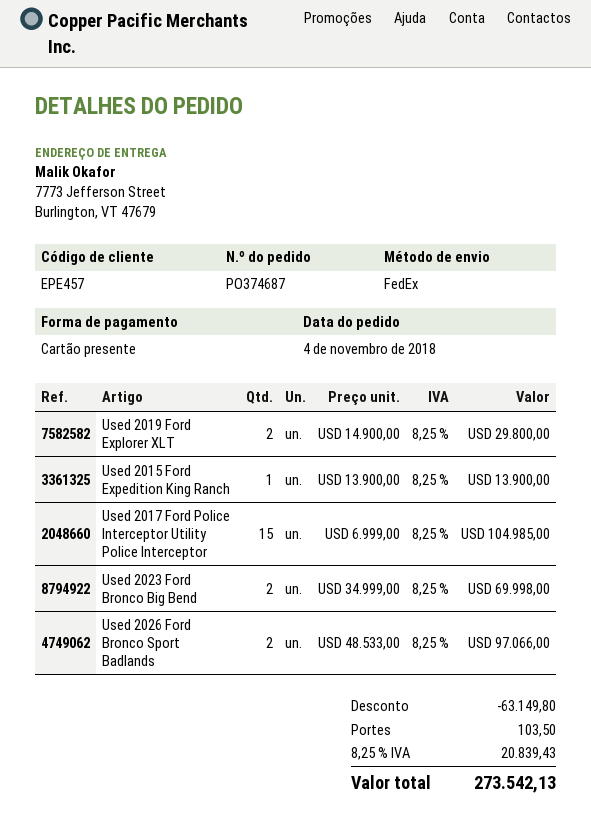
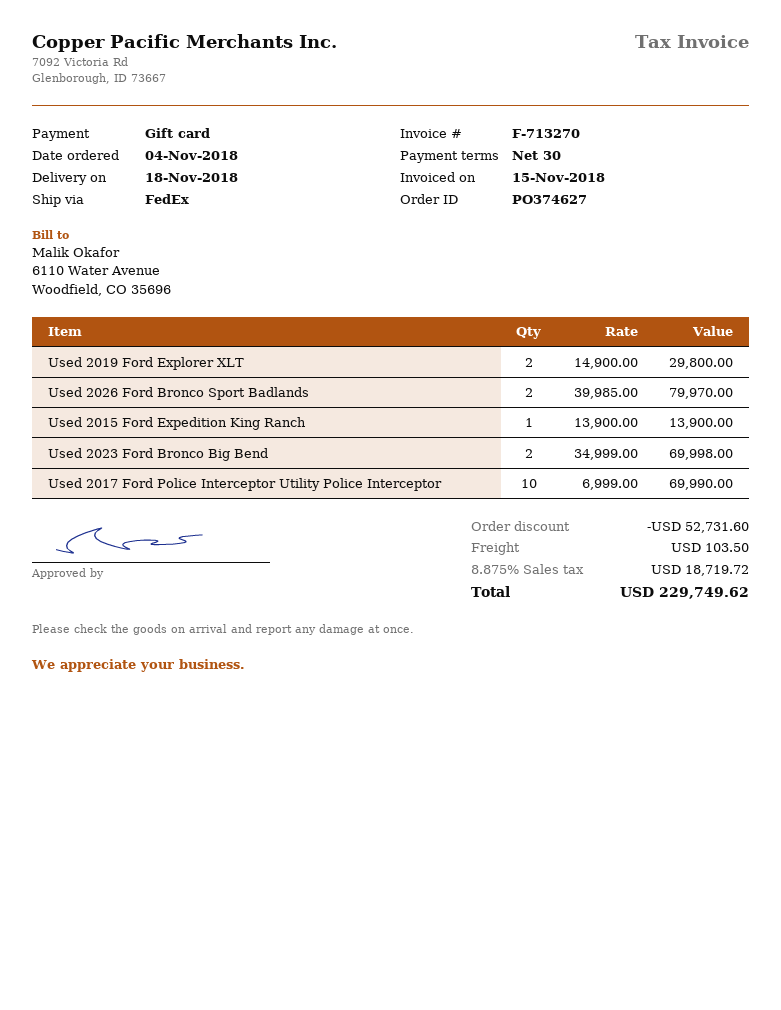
order number: PO374687 -> PO374627
Used 2017 Ford Police Interceptor Utility Police Interceptor: 15 x 6999.00 = 104985.00 -> 10 x 6999.00 = 69990.00
Used 2026 Ford Bronco Sport Badlands: 2 x 48533.00 = 97066.00 -> 2 x 39985.00 = 79970.00
discount: 63149.80 -> 52731.60
tax: 8.25% = 20839.43 -> 8.875% = 18719.72
total: 273542.13 -> 229749.62

